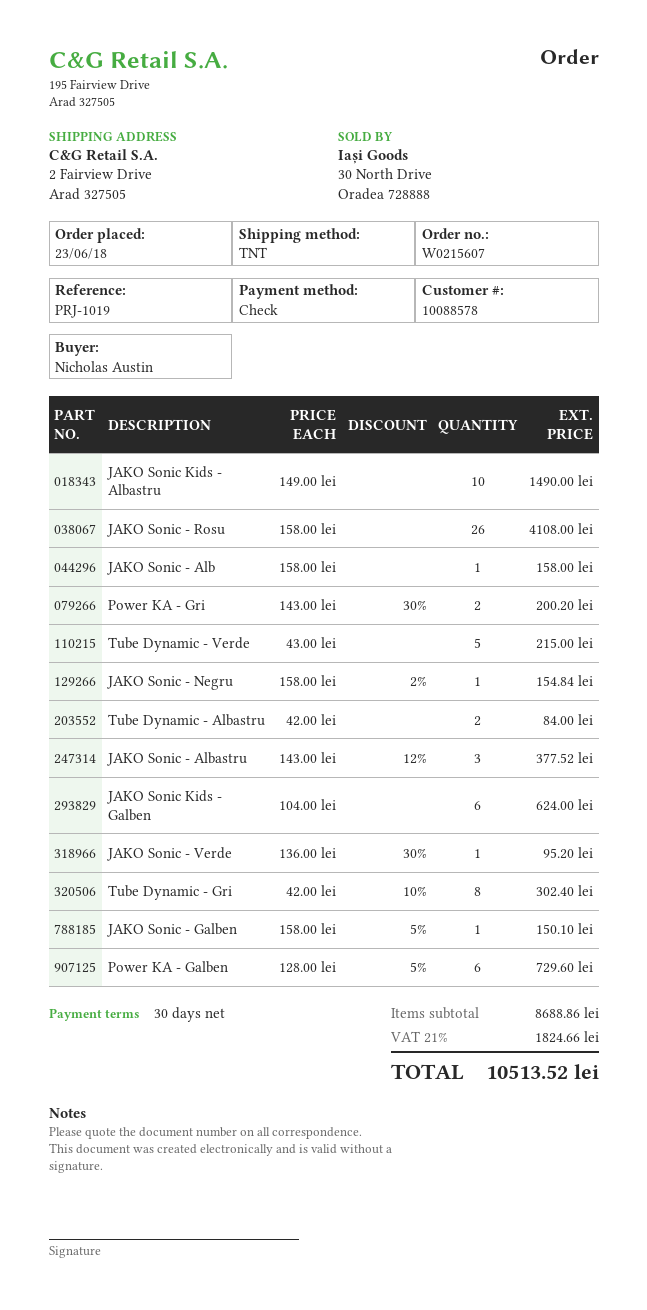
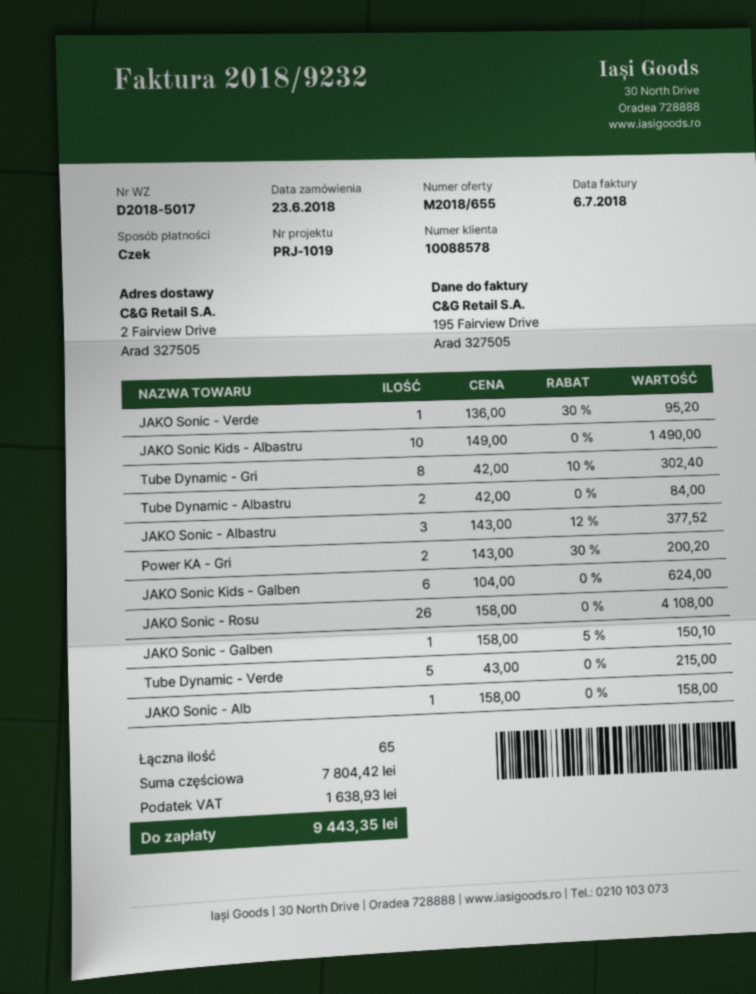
JAKO Sonic - Negru: 1 x 158.00 - 2% = 154.84 -> none
Power KA - Galben: 6 x 128.00 - 5% = 729.60 -> none
subtotal: 8688.86 -> 7804.42
tax: 1824.66 -> 1638.93
total: 10513.52 -> 9443.35

